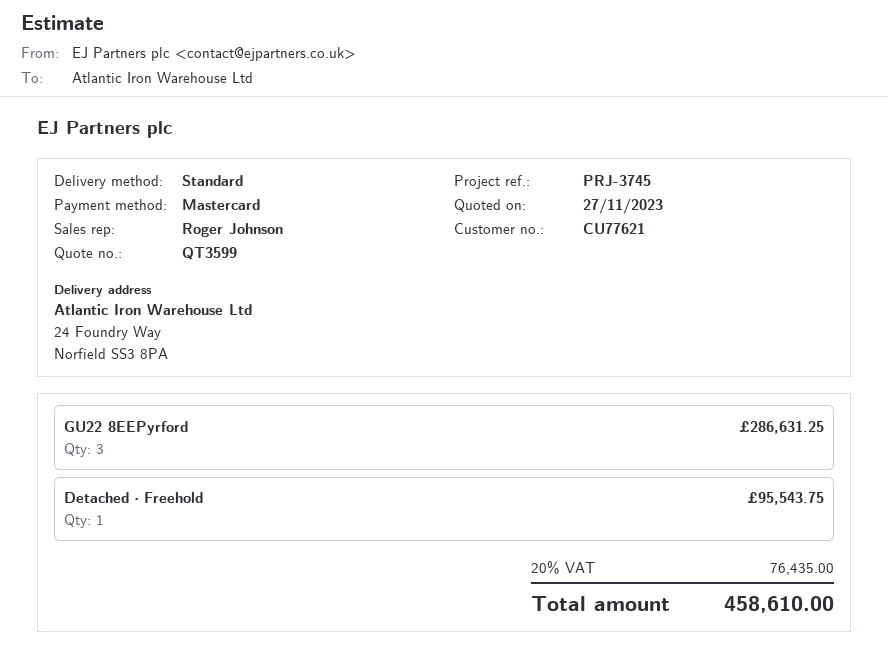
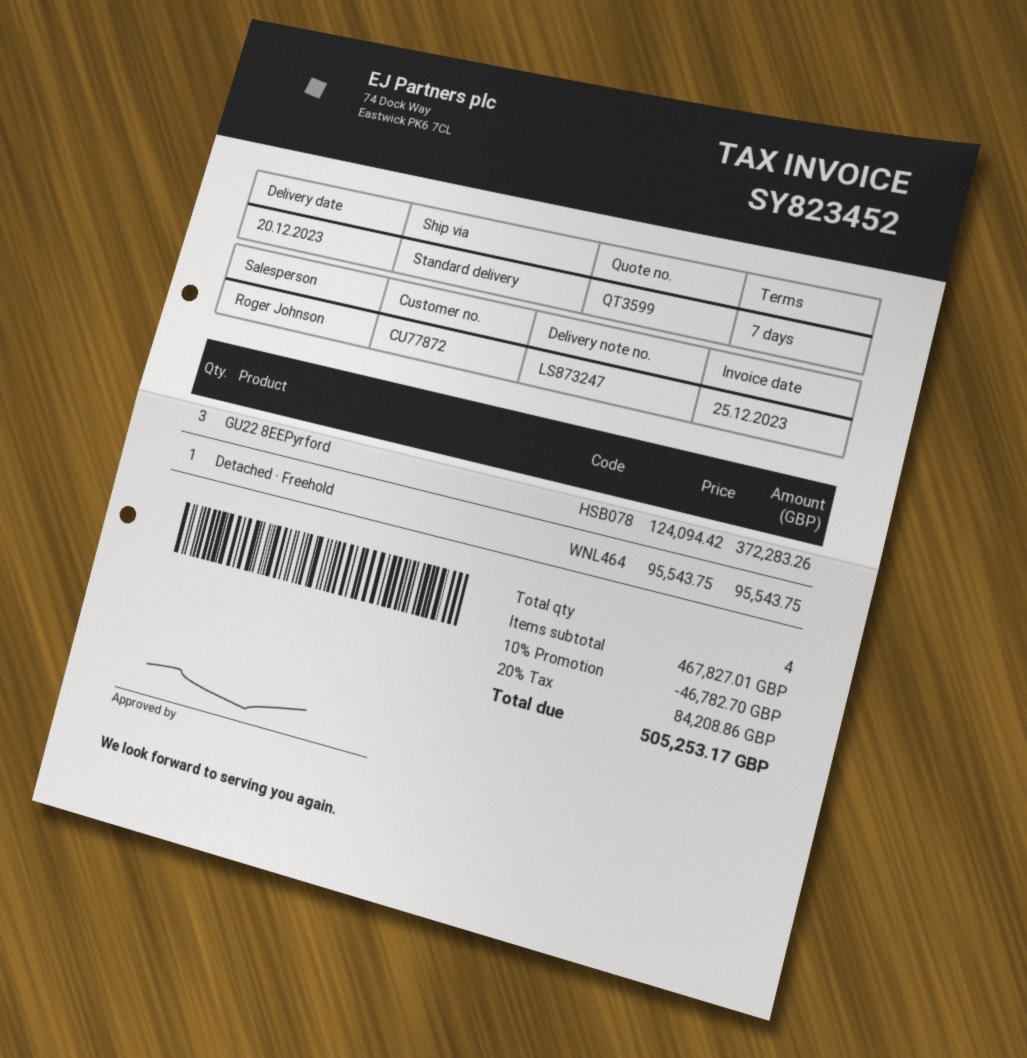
customer number: CU77621 -> CU77872
GU22 8EEPyrford: 3 for 286631.25 -> 3 for 372283.26
discount: none -> 10% = 46782.70
tax: 20% = 76435.00 -> 20% = 84208.86
total: 458610.00 -> 505253.17

